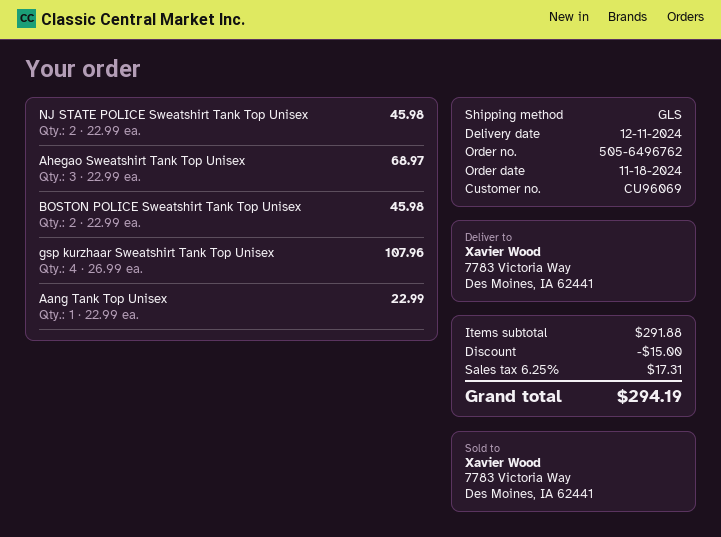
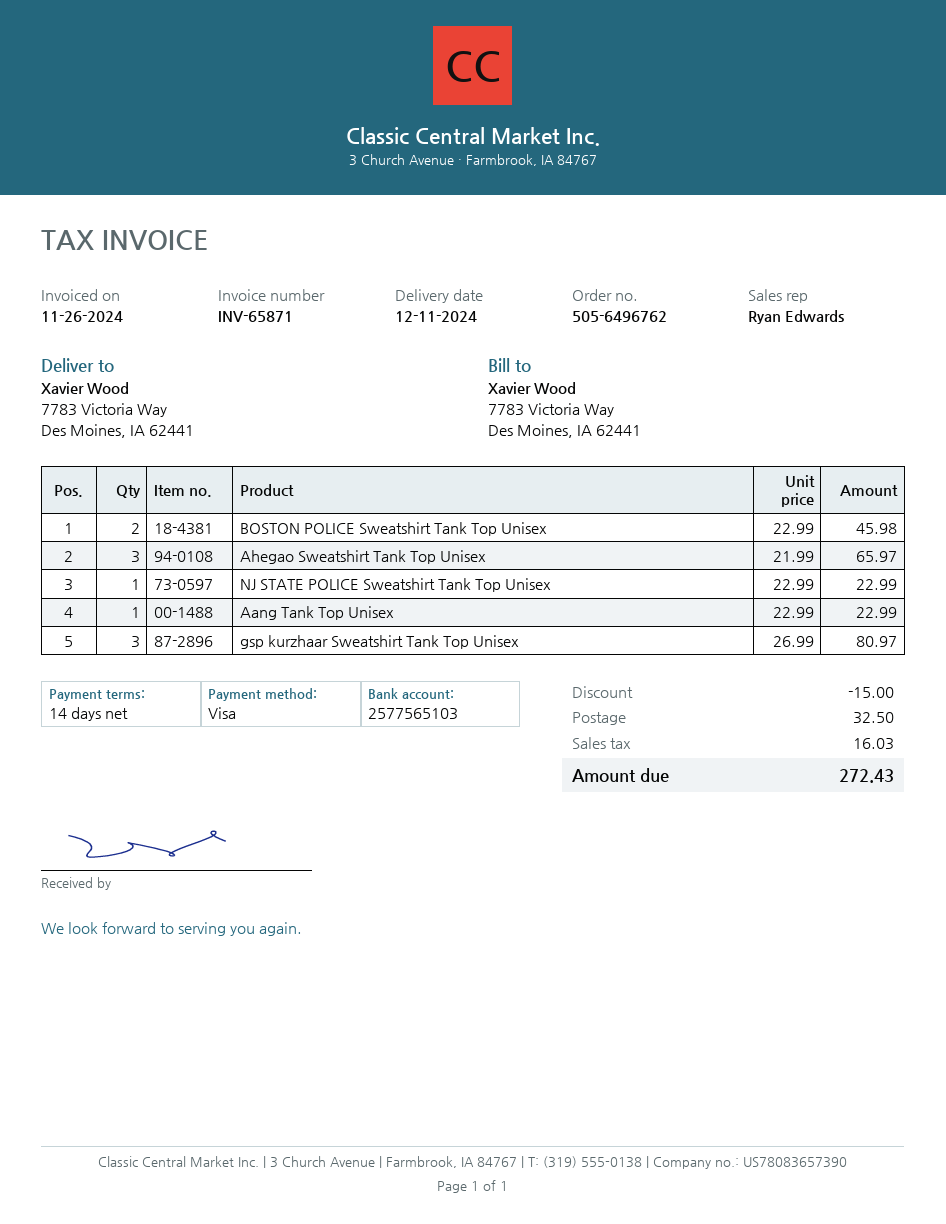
NJ STATE POLICE Sweatshirt Tank Top Unisex: 2 x 22.99 = 45.98 -> 1 x 22.99 = 22.99
Ahegao Sweatshirt Tank Top Unisex: 3 x 22.99 = 68.97 -> 3 x 21.99 = 65.97
gsp kurzhaar Sweatshirt Tank Top Unisex: 4 x 26.99 = 107.96 -> 3 x 26.99 = 80.97
shipping: none -> 32.50
tax: 17.31 -> 16.03
total: 294.19 -> 272.43

